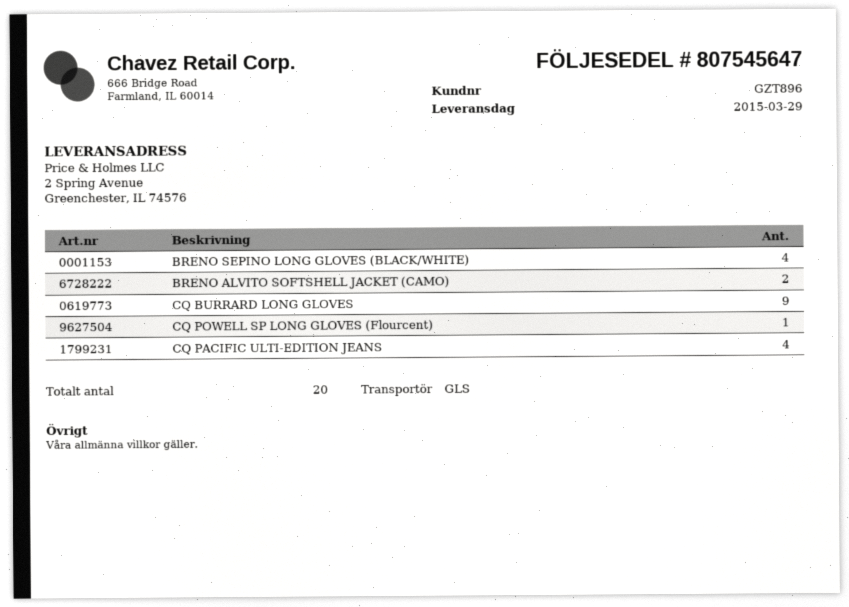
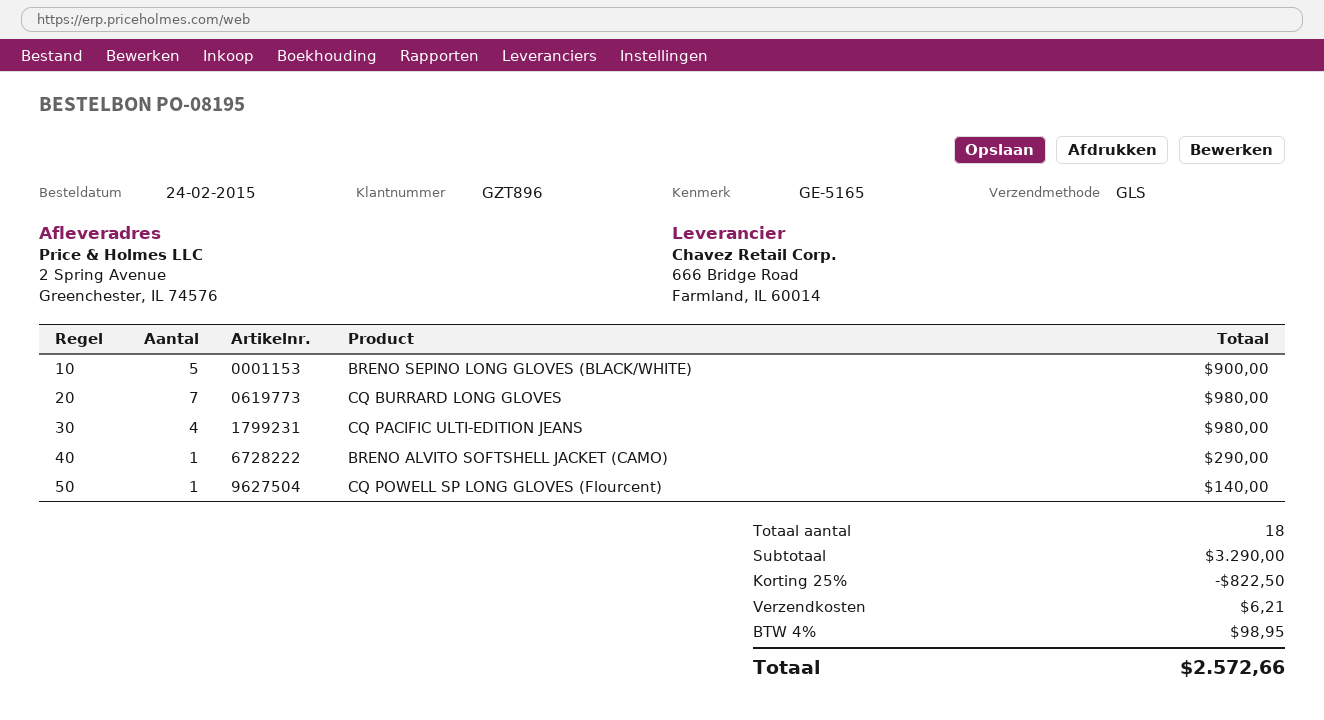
BRENO SEPINO LONG GLOVES (BLACK/WHITE): 4 -> 5
BRENO ALVITO SOFTSHELL JACKET (CAMO): 2 -> 1
CQ BURRARD LONG GLOVES: 9 -> 7
total quantity: 20 -> 18

